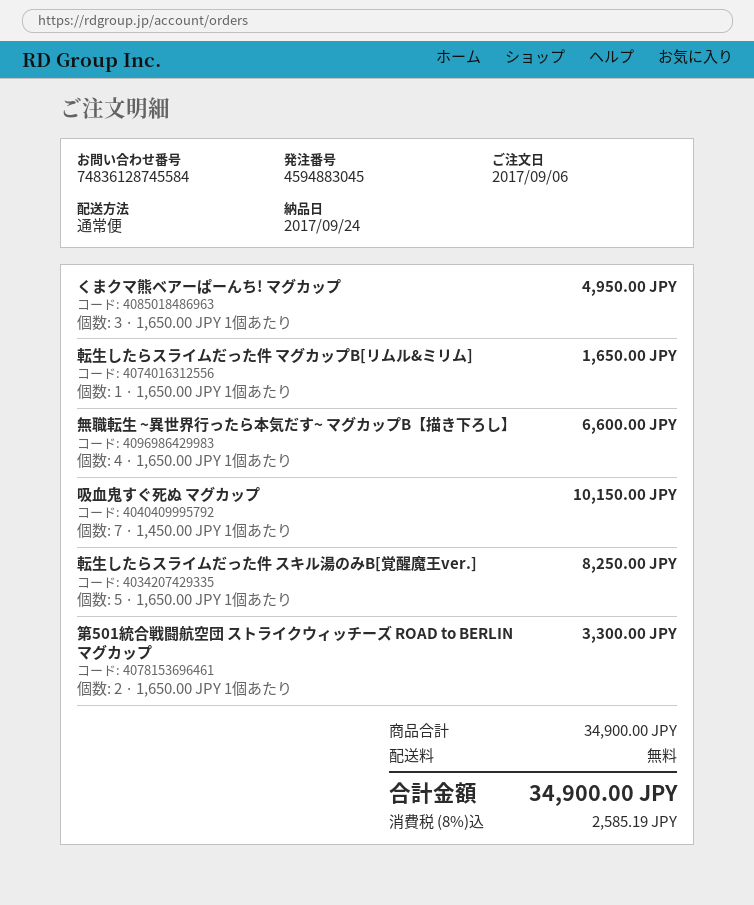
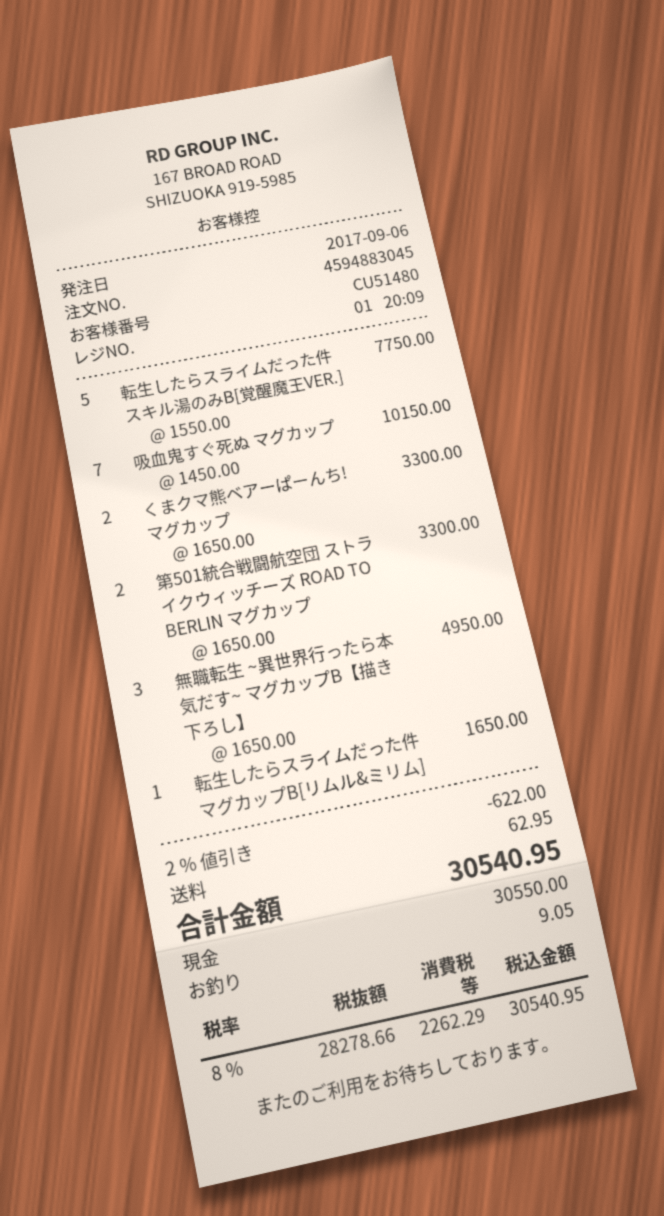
くまクマ熊ベアーぱーんち! マグカップ: 3 x 1650.00 = 4950.00 -> 2 x 1650.00 = 3300.00
無職転生 ~異世界行ったら本気だす~ マグカップB【描き下ろし】: 4 x 1650.00 = 6600.00 -> 3 x 1650.00 = 4950.00
転生したらスライムだった件 スキル湯のみB[覚醒魔王ver.]: 5 x 1650.00 = 8250.00 -> 5 x 1550.00 = 7750.00
discount: none -> 2% = 622.00
shipping: 0.00 -> 62.95
tax: 8% = 2585.19 -> 8% = 2262.29
total: 34900.00 -> 30540.95

